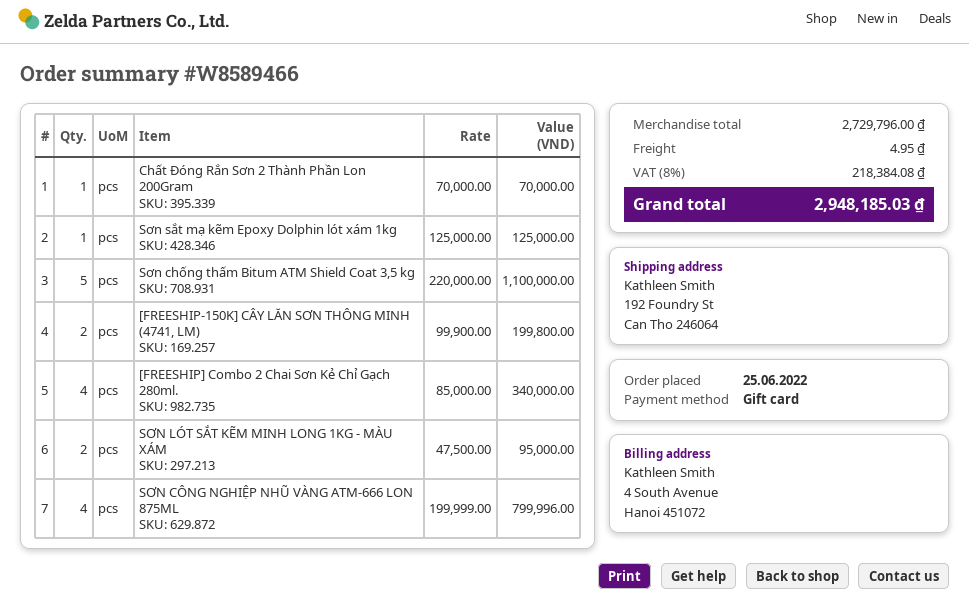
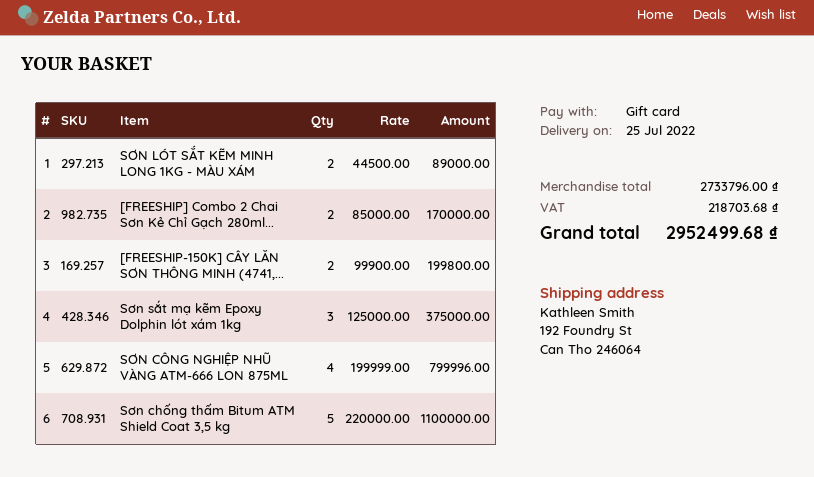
Chất Đóng Rắn Sơn 2 Thành Phần Lon 200Gram: 1 x 70000.00 = 70000.00 -> none
Sơn sắt mạ kẽm Epoxy Dolphin lót xám 1kg: 1 x 125000.00 = 125000.00 -> 3 x 125000.00 = 375000.00
[FREESHIP] Combo 2 Chai Sơn Kẻ Chỉ Gạch 280ml.: 4 x 85000.00 = 340000.00 -> 2 x 85000.00 = 170000.00
SƠN LÓT SẮT KẼM MINH LONG 1KG - MÀU XÁM: 2 x 47500.00 = 95000.00 -> 2 x 44500.00 = 89000.00
subtotal: 2729796.00 -> 2733796.00
shipping: 4.95 -> none
tax: 218384.08 -> 218703.68
total: 2948185.03 -> 2952499.68

